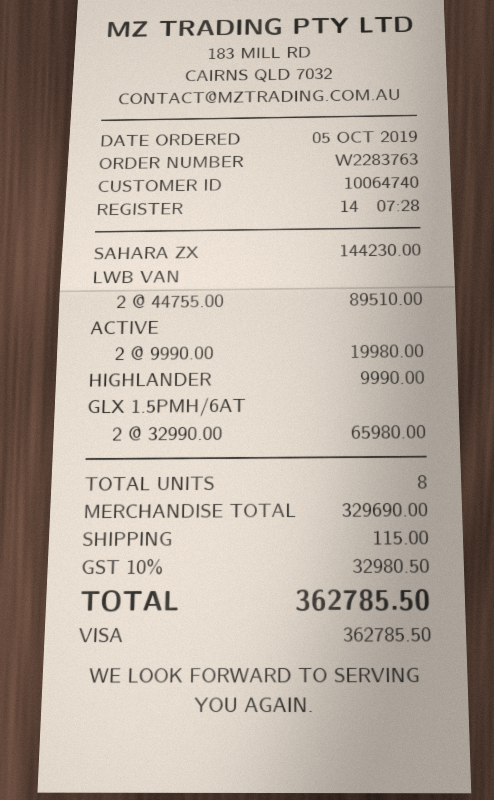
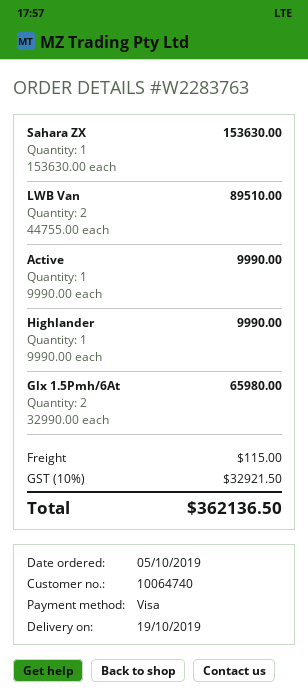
SAHARA ZX: 1 x 144230.00 = 144230.00 -> 1 x 153630.00 = 153630.00
ACTIVE: 2 x 9990.00 = 19980.00 -> 1 x 9990.00 = 9990.00
tax: 10% = 32980.50 -> 10% = 32921.50
total: 362785.50 -> 362136.50

